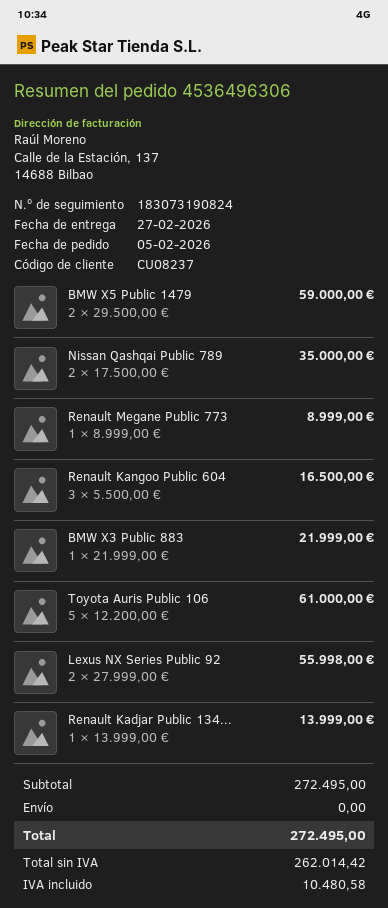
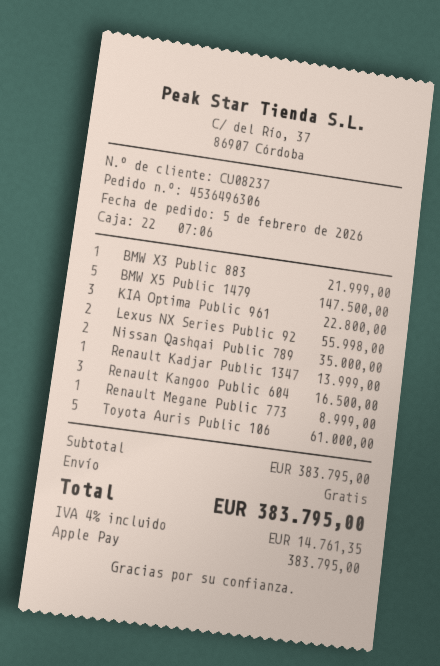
BMW X5 Public 1479: 2 for 59000.00 -> 5 for 147500.00
KIA Optima Public 961: none -> 3 for 22800.00
subtotal: 272495.00 -> 383795.00
tax: 10480.58 -> 14761.35
total: 272495.00 -> 383795.00

